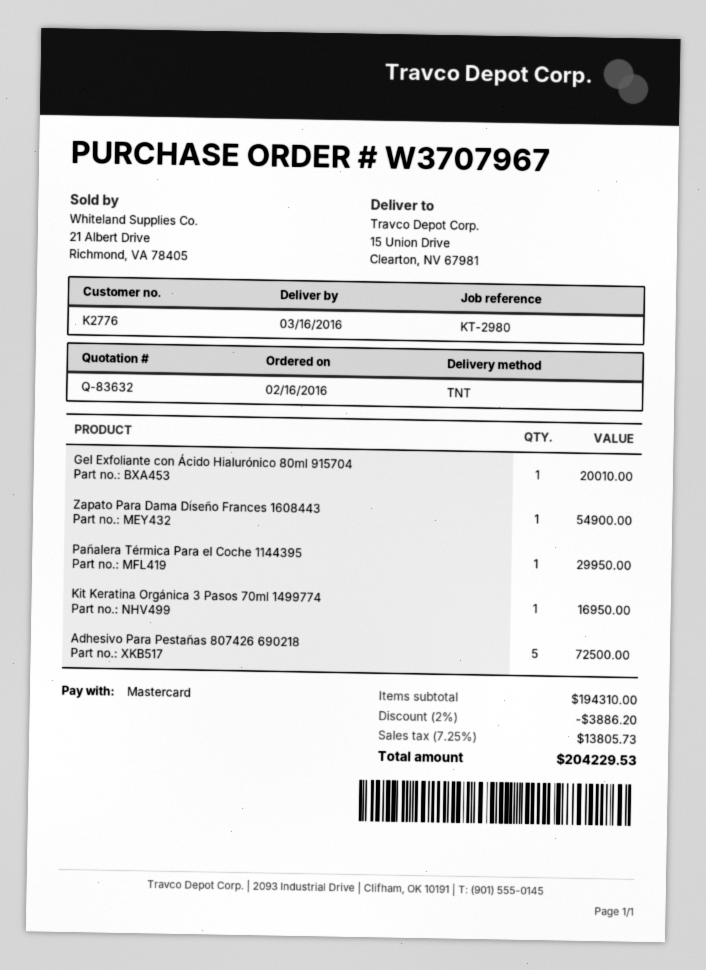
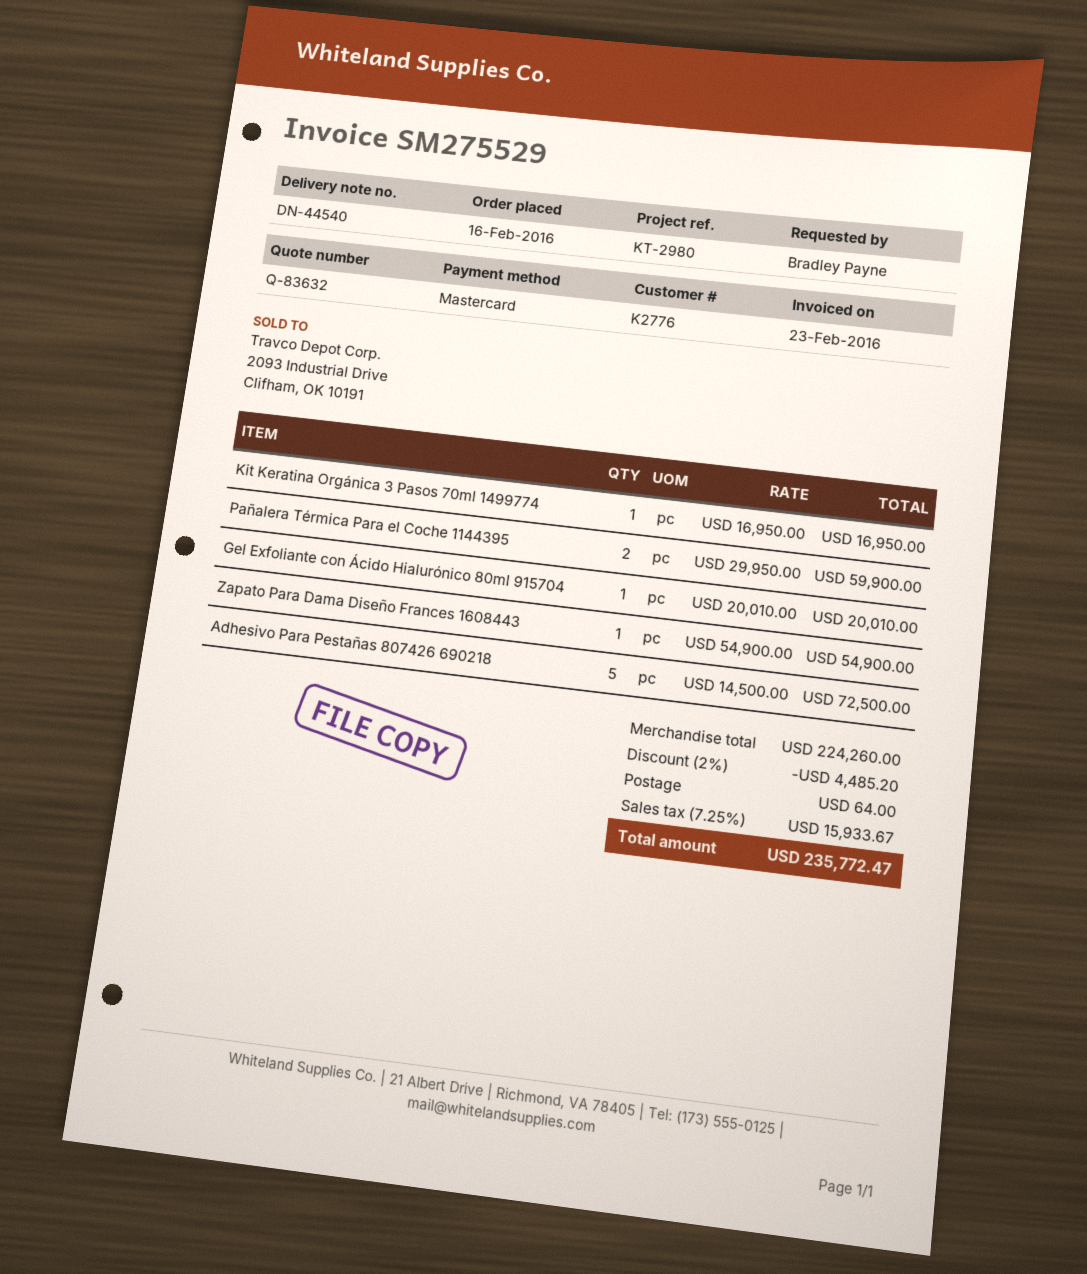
Pañalera Térmica Para el Coche 1144395: 1 for 29950.00 -> 2 for 59900.00
subtotal: 194310.00 -> 224260.00
discount: 2% = 3886.20 -> 2% = 4485.20
shipping: none -> 64.00
tax: 7.25% = 13805.73 -> 7.25% = 15933.67
total: 204229.53 -> 235772.47

